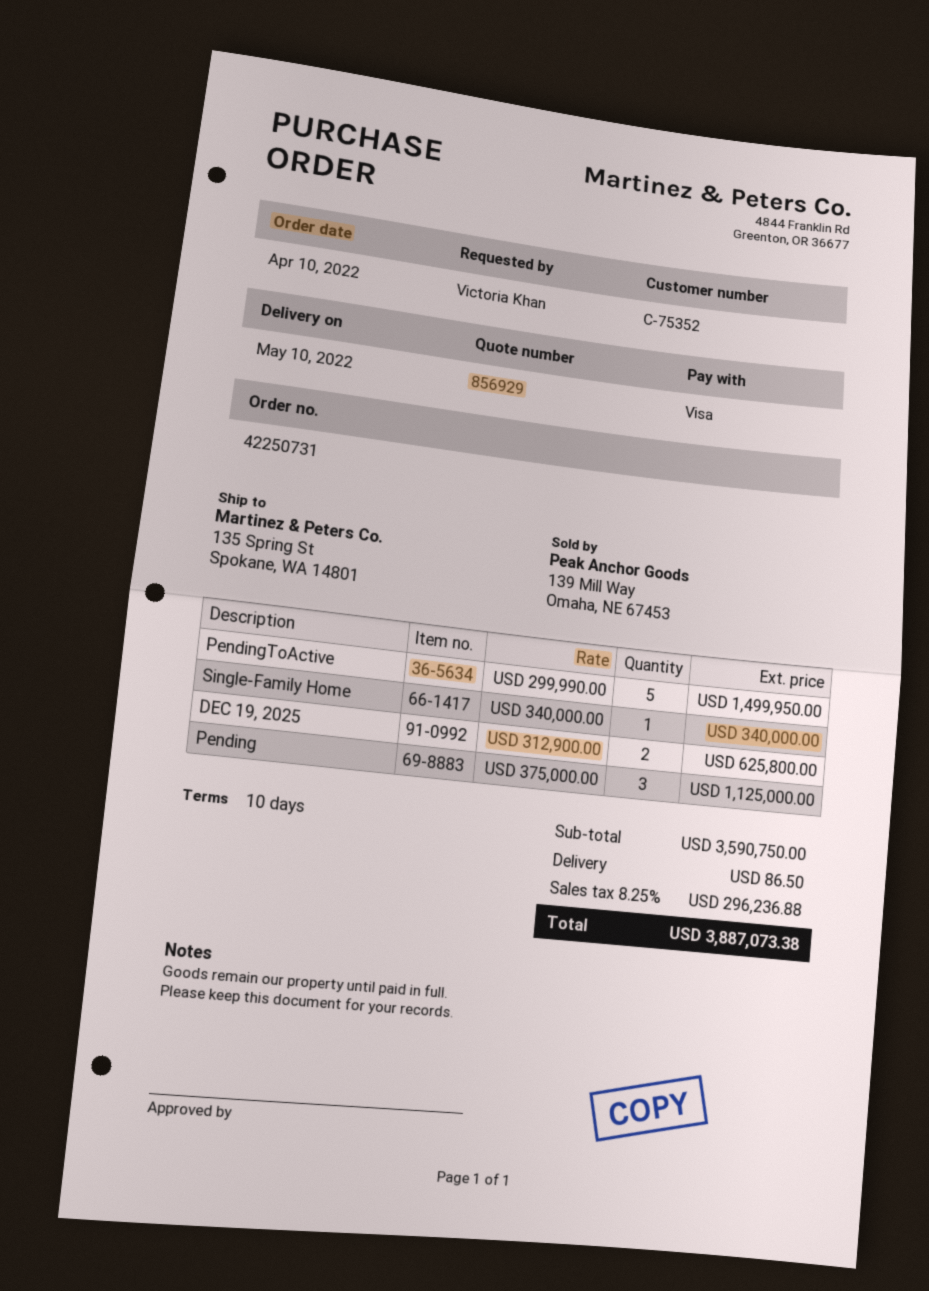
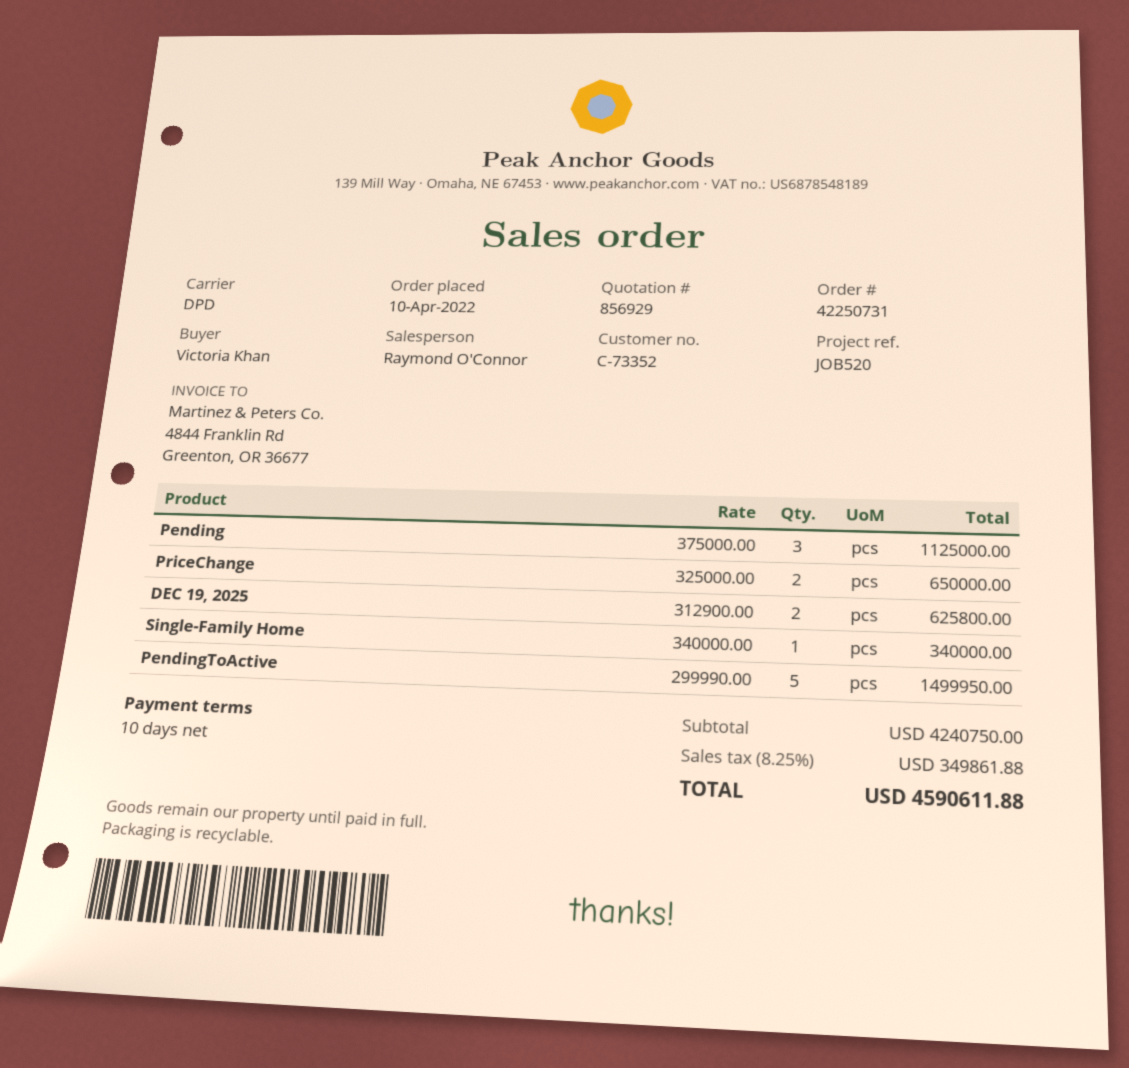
customer number: C-75352 -> C-73352
PriceChange: none -> 2 x 325000.00 = 650000.00
subtotal: 3590750.00 -> 4240750.00
shipping: 86.50 -> none
tax: 8.25% = 296236.88 -> 8.25% = 349861.88
total: 3887073.38 -> 4590611.88

